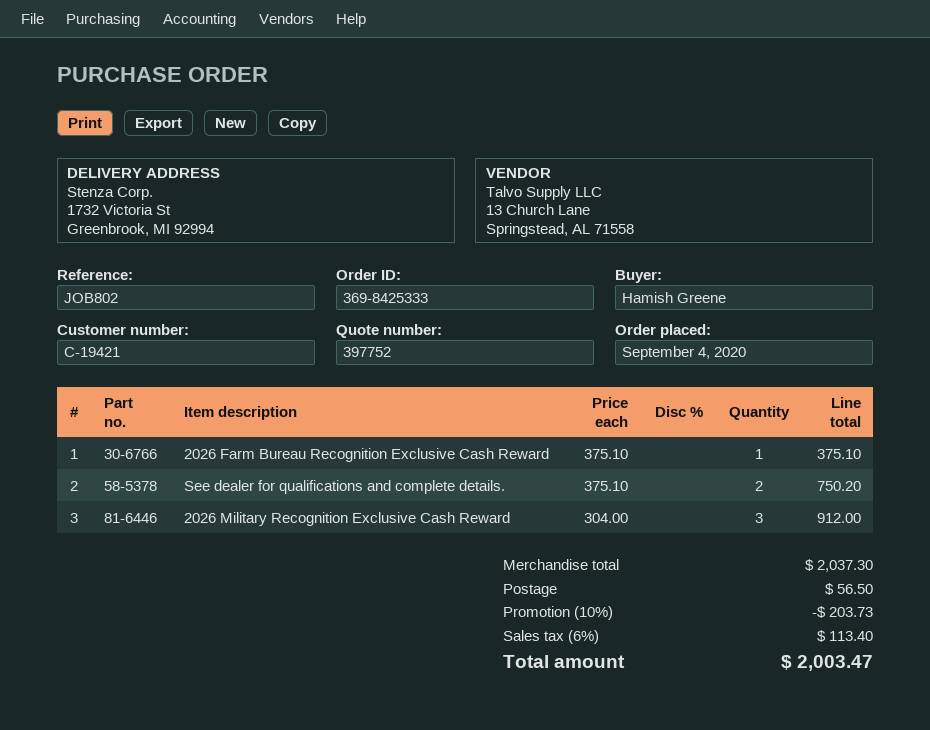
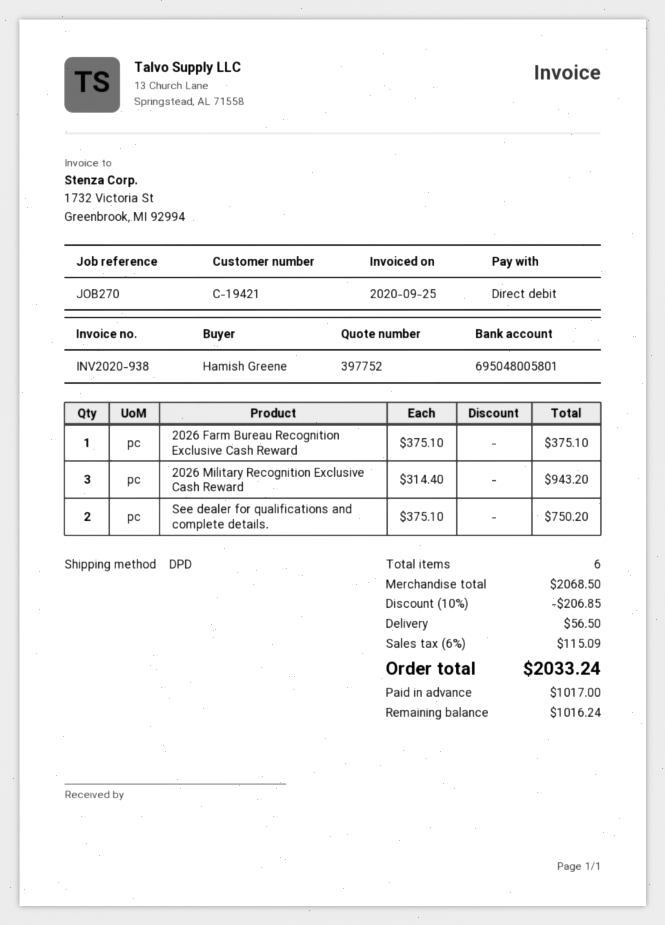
reference: JOB802 -> JOB270
2026 Military Recognition Exclusive Cash Reward: 3 x 304.00 = 912.00 -> 3 x 314.40 = 943.20
subtotal: 2037.30 -> 2068.50
discount: 10% = 203.73 -> 10% = 206.85
tax: 6% = 113.40 -> 6% = 115.09
total: 2003.47 -> 2033.24

